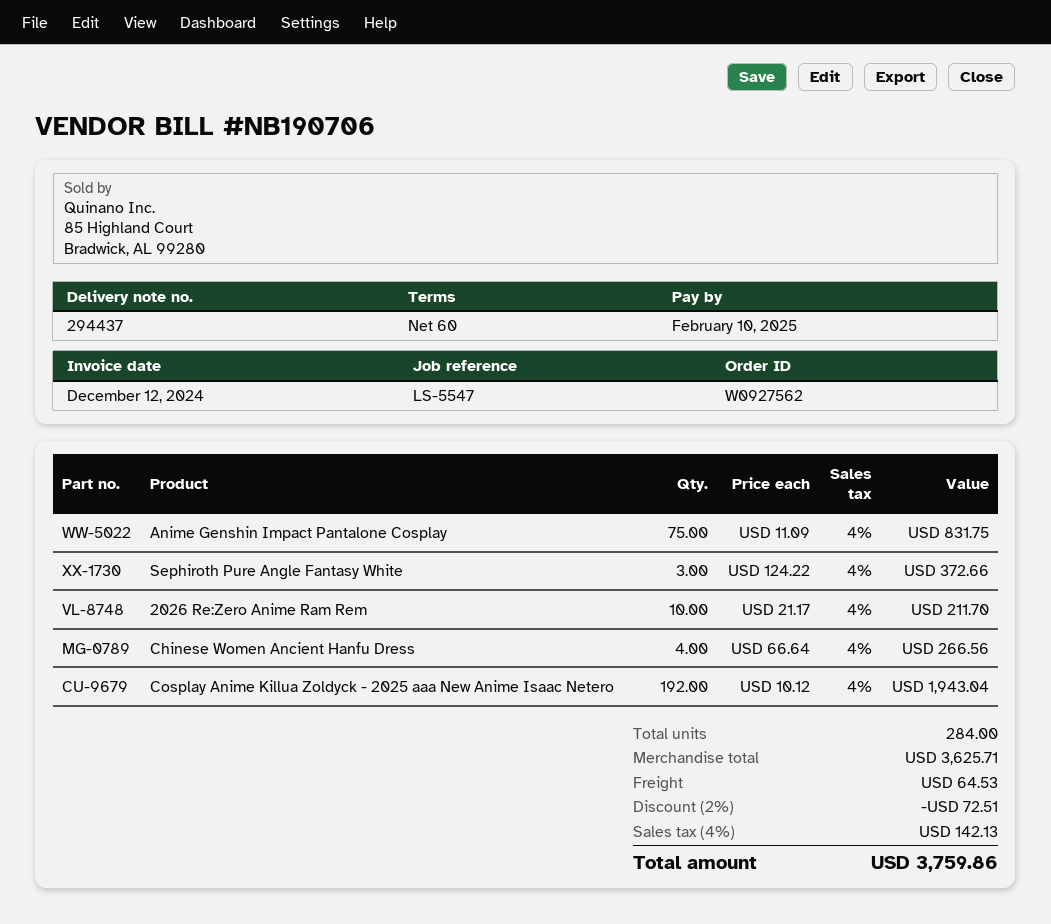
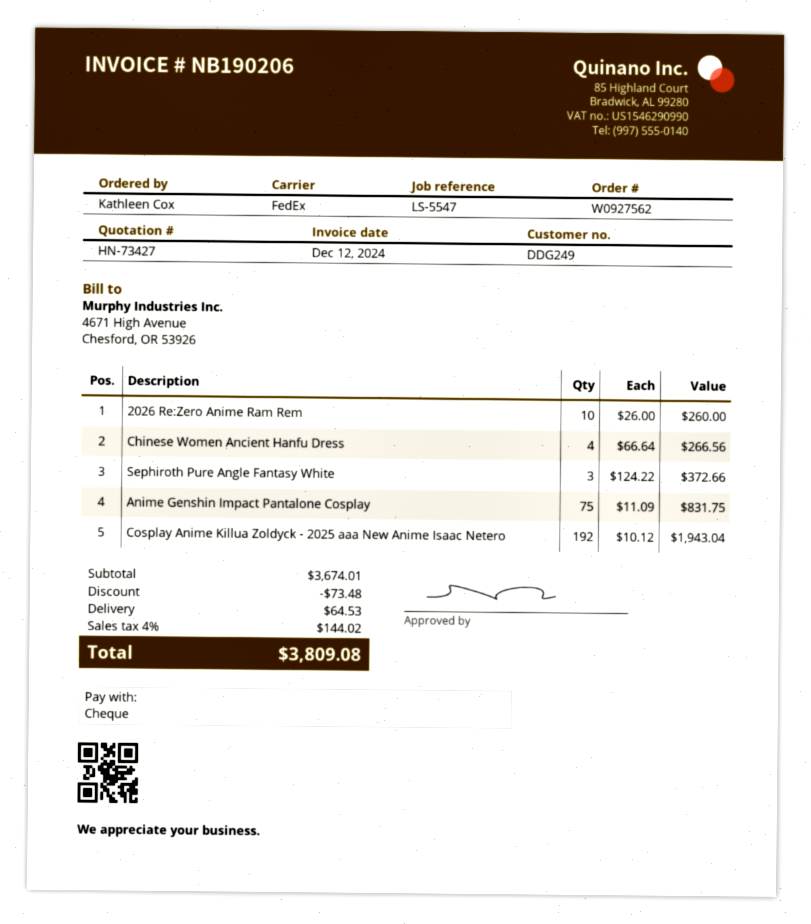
invoice number: NB190706 -> NB190206
2026 Re:Zero Anime Ram Rem: 10 x 21.17 = 211.70 -> 10 x 26.00 = 260.00
subtotal: 3625.71 -> 3674.01
discount: 72.51 -> 73.48
tax: 4% = 142.13 -> 4% = 144.02
total: 3759.86 -> 3809.08

